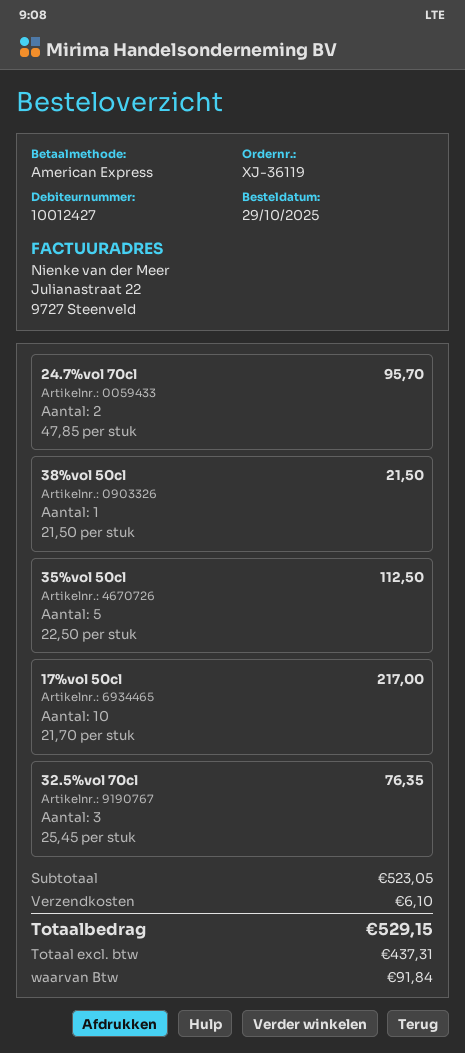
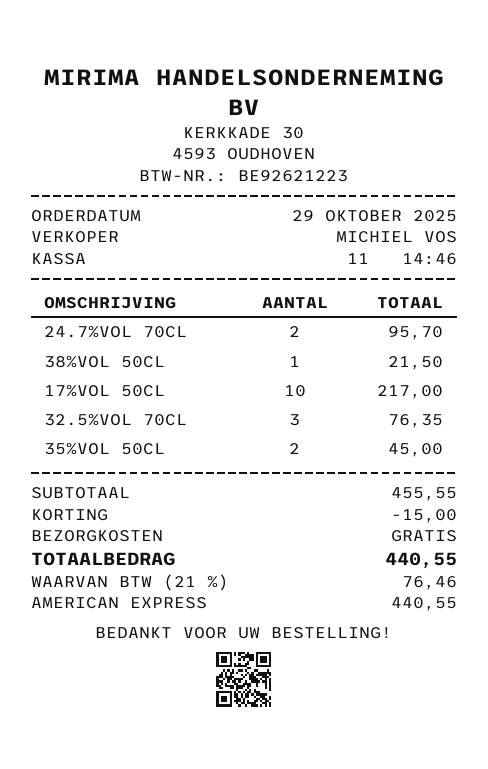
35%vol 50cl: 5 for 112.50 -> 2 for 45.00
subtotal: 523.05 -> 455.55
discount: none -> 15.00
shipping: 6.10 -> 0.00
tax: 91.84 -> 76.46
total: 529.15 -> 440.55

